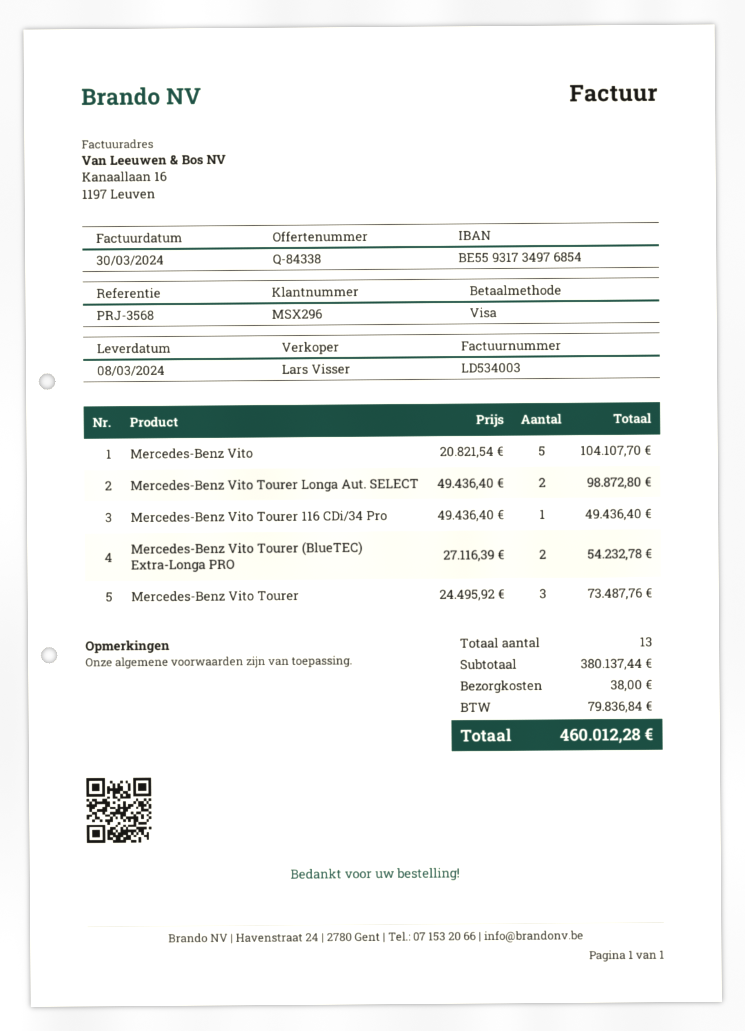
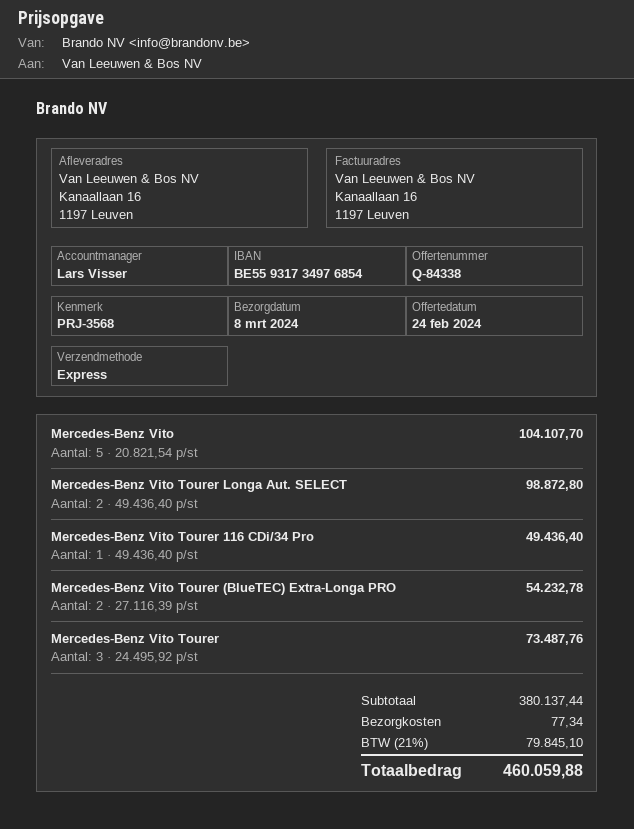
shipping: 38.00 -> 77.34
tax: 79836.84 -> 79845.10
total: 460012.28 -> 460059.88

